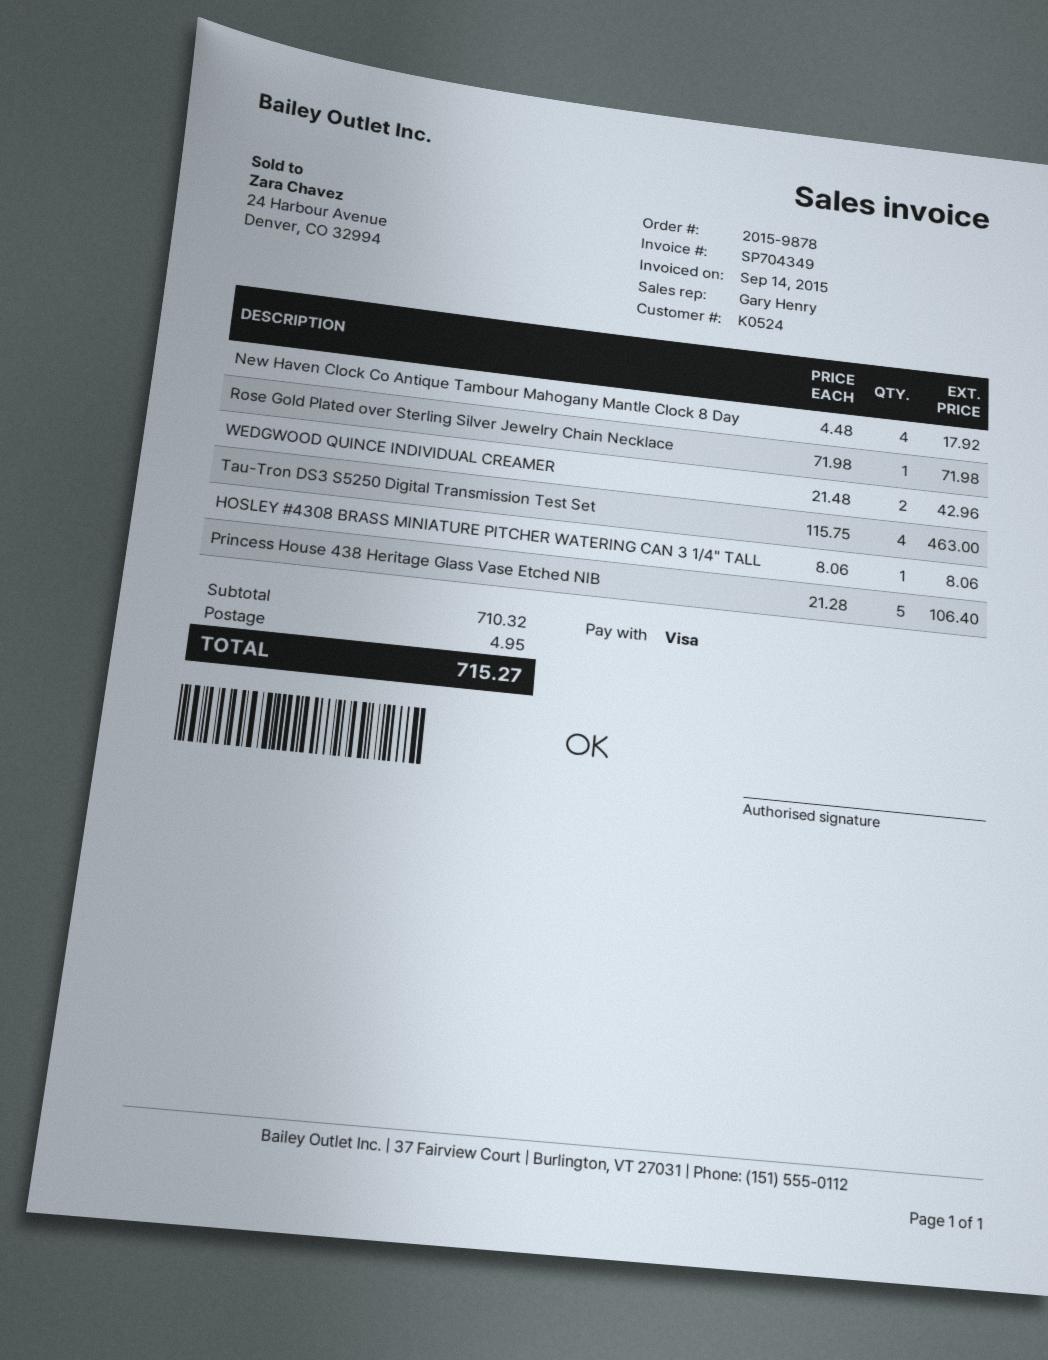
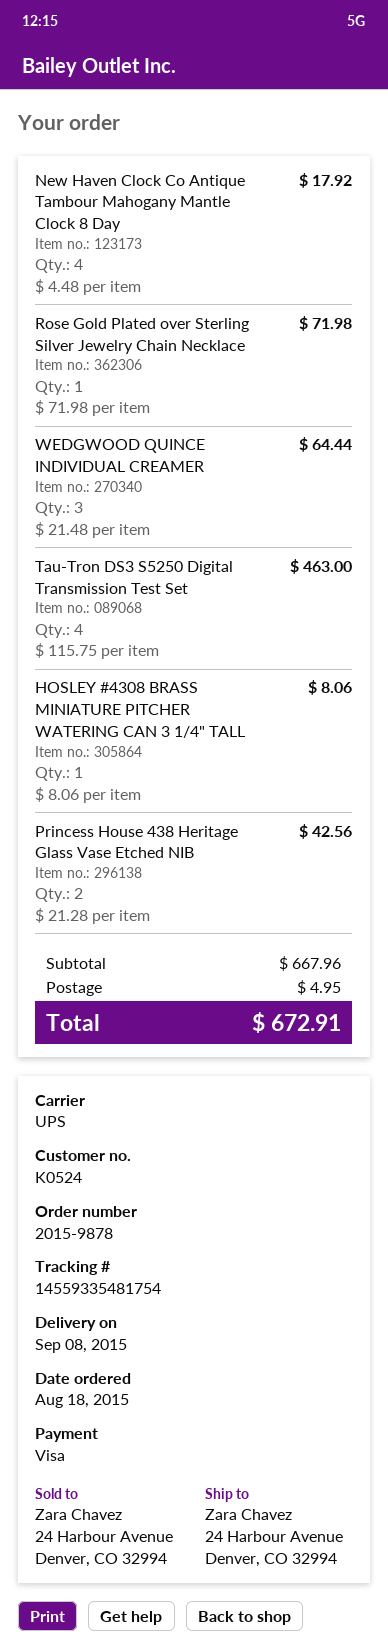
WEDGWOOD QUINCE INDIVIDUAL CREAMER: 2 x 21.48 = 42.96 -> 3 x 21.48 = 64.44
Princess House 438 Heritage Glass Vase Etched NIB: 5 x 21.28 = 106.40 -> 2 x 21.28 = 42.56
subtotal: 710.32 -> 667.96
total: 715.27 -> 672.91

